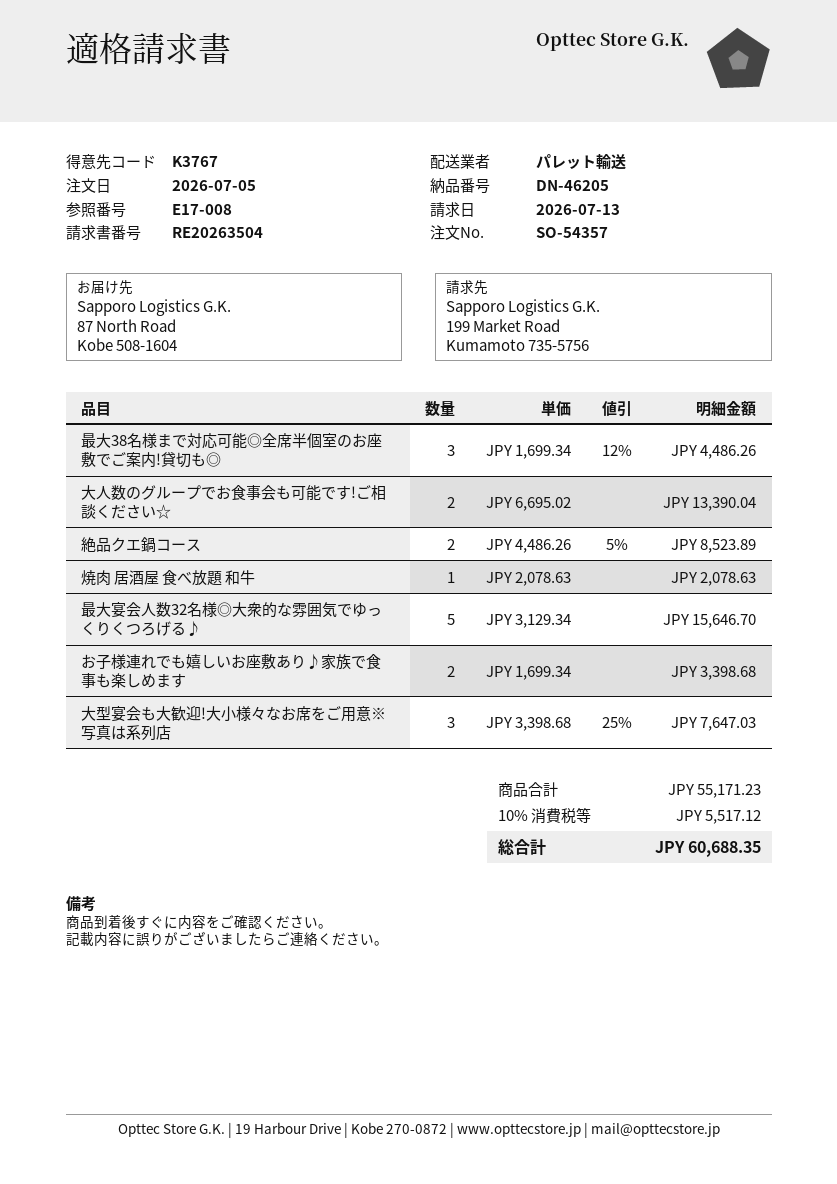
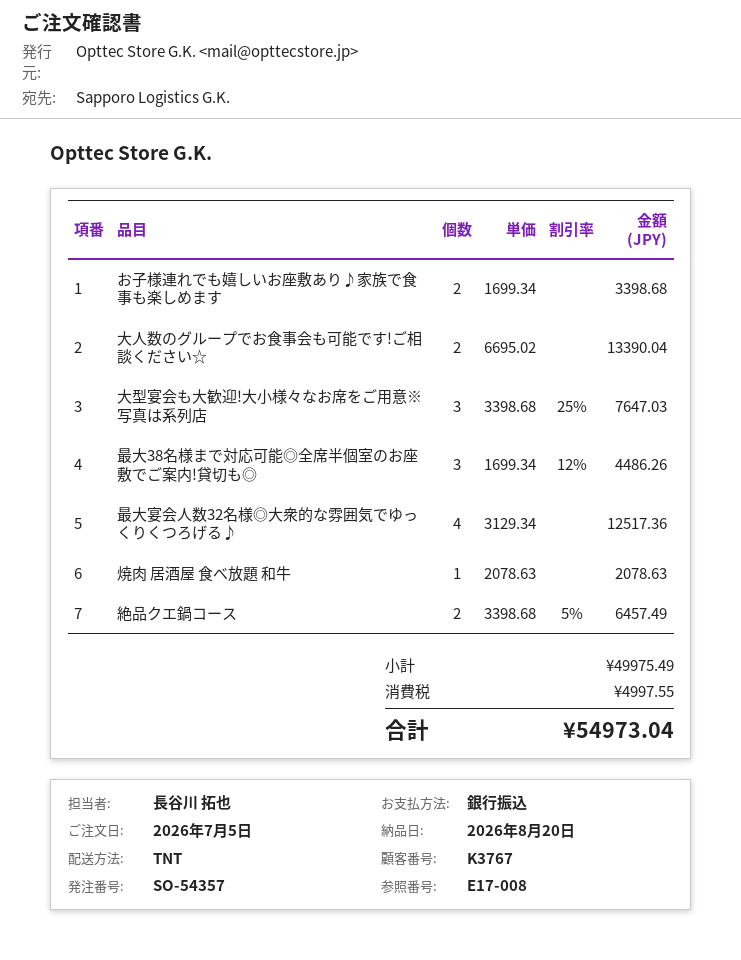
shipping method: pallet freight -> TNT
絶品クエ鍋コース: 2 x 4486.26 - 5% = 8523.89 -> 2 x 3398.68 - 5% = 6457.49
最大宴会人数32名様◎大衆的な雰囲気でゆっくりくつろげる♪: 5 x 3129.34 = 15646.70 -> 4 x 3129.34 = 12517.36
subtotal: 55171.23 -> 49975.49
tax: 5517.12 -> 4997.55
total: 60688.35 -> 54973.04

